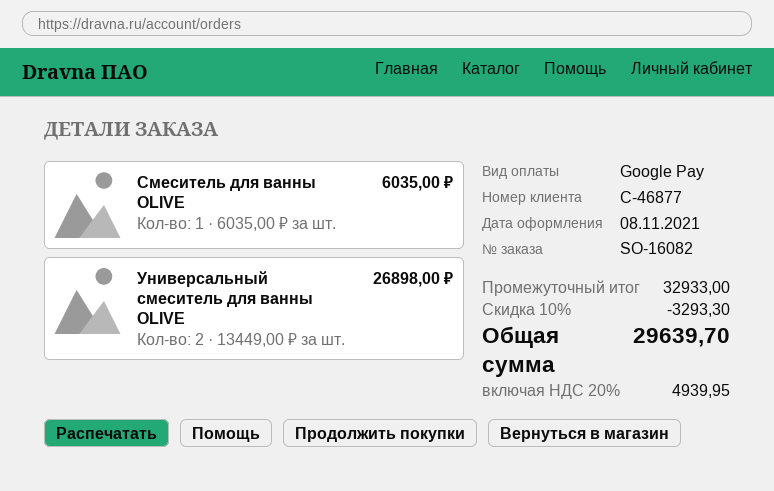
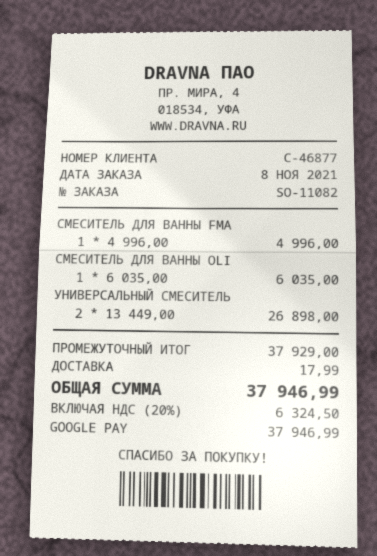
order number: SO-16082 -> SO-11082
СМЕСИТЕЛЬ ДЛЯ ВАННЫ FMA: none -> 1 x 4996.00 = 4996.00
subtotal: 32933.00 -> 37929.00
discount: 10% = 3293.30 -> none
shipping: none -> 17.99
tax: 20% = 4939.95 -> 20% = 6324.50
total: 29639.70 -> 37946.99

